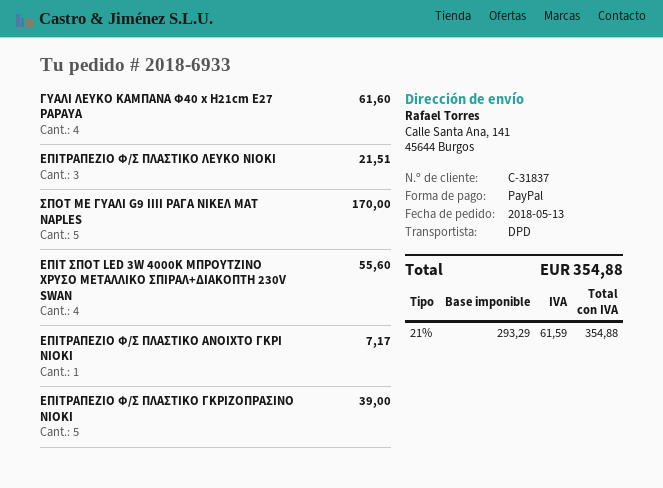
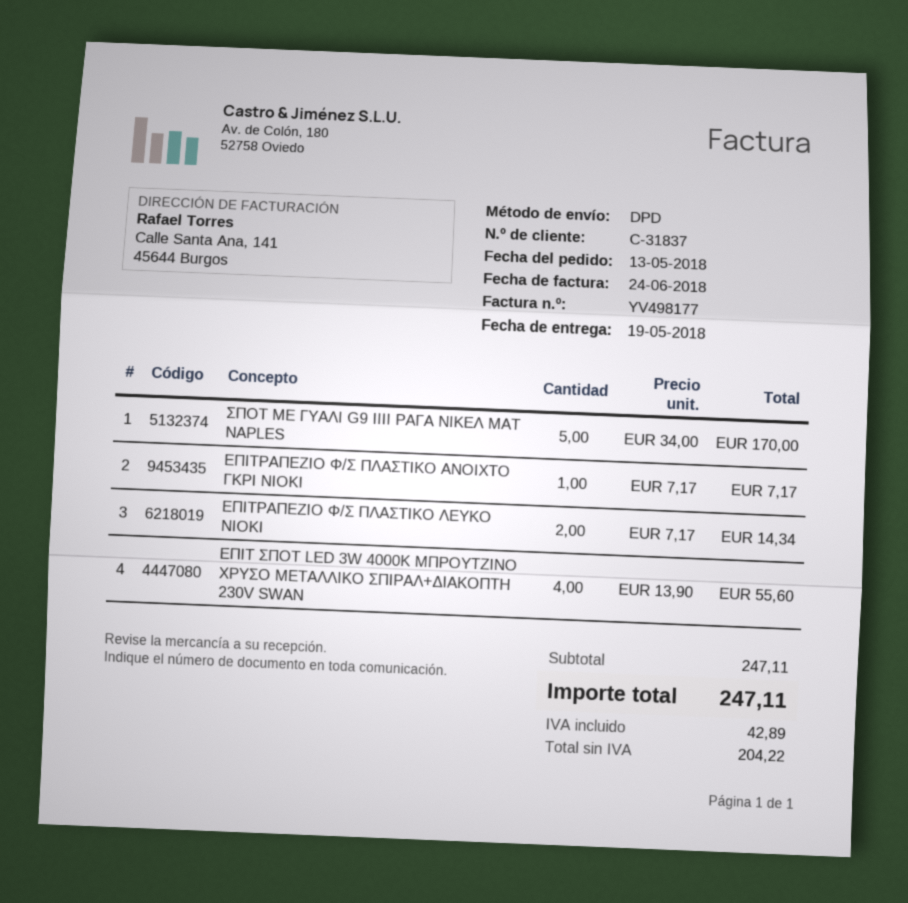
ΓΥΑΛΙ ΛΕΥΚΟ ΚΑΜΠΑΝΑ Φ40 x H21cm E27 PAPAYA: 4 for 61.60 -> none
ΕΠΙΤΡΑΠΕΖΙΟ Φ/Σ ΠΛΑΣΤΙΚΟ ΛΕΥΚΟ NIOKI: 3 for 21.51 -> 2 for 14.34
ΕΠΙΤΡΑΠΕΖΙΟ Φ/Σ ΠΛΑΣΤΙΚΟ ΓΚΡΙΖΟΠΡΑΣΙΝΟ NIOKI: 5 for 39.00 -> none
net: 293.29 -> 204.22
tax: 61.59 -> 42.89
total: 354.88 -> 247.11

